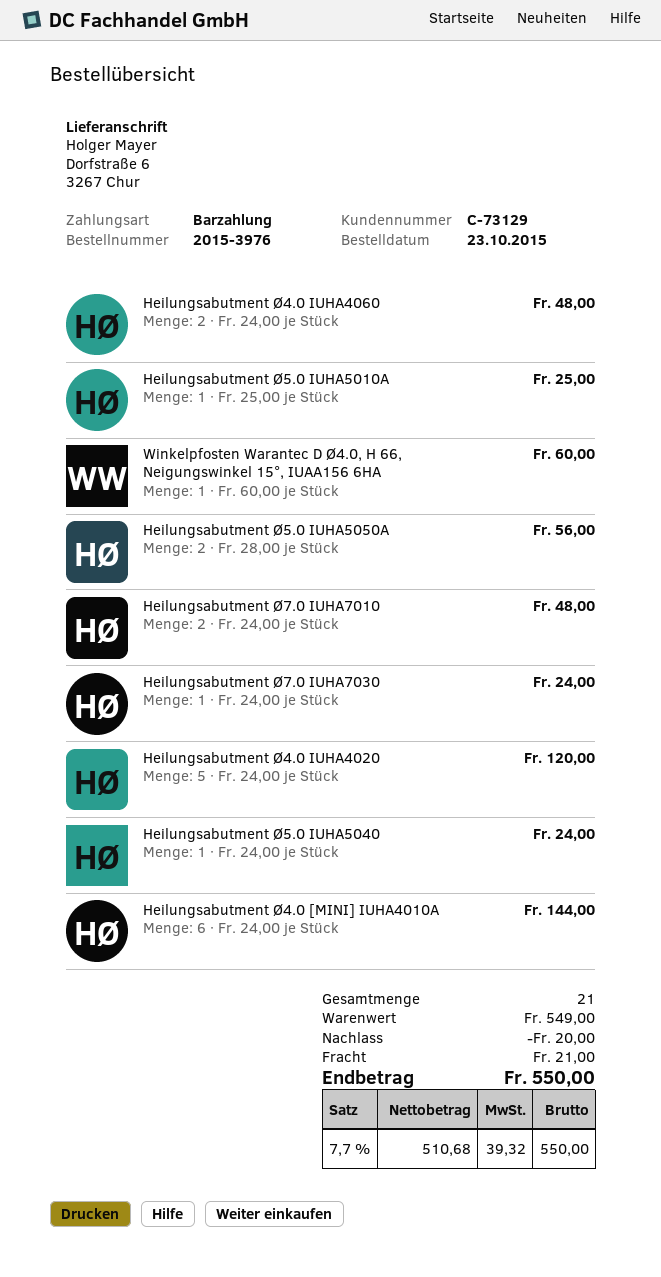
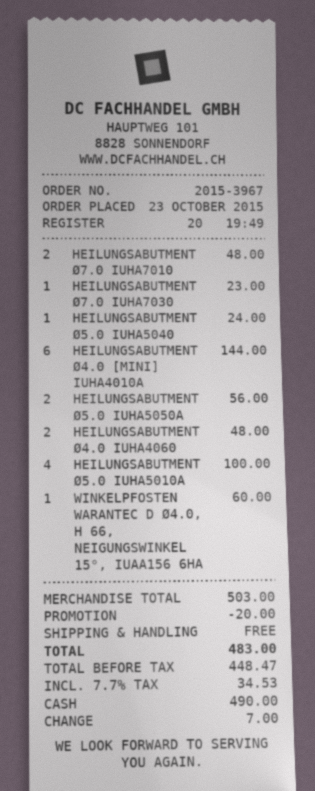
order number: 2015-3976 -> 2015-3967
Heilungsabutment Ø5.0 IUHA5010A: 1 for 25.00 -> 4 for 100.00
Heilungsabutment Ø7.0 IUHA7030: 1 for 24.00 -> 1 for 23.00
Heilungsabutment Ø4.0 IUHA4020: 5 for 120.00 -> none
subtotal: 549.00 -> 503.00
shipping: 21.00 -> 0.00
net: 510.68 -> 448.47
tax: 7.7% = 39.32 -> 7.7% = 34.53
total: 550.00 -> 483.00

